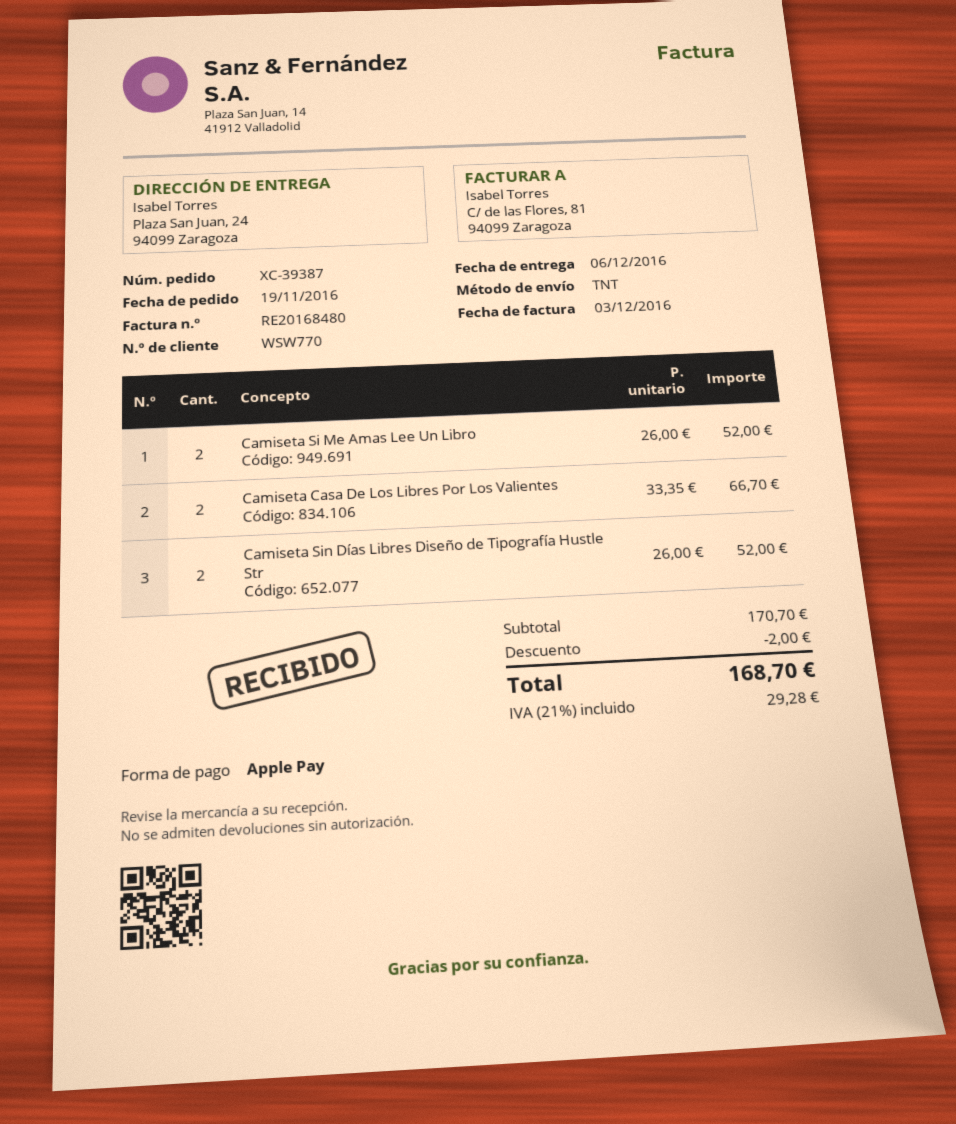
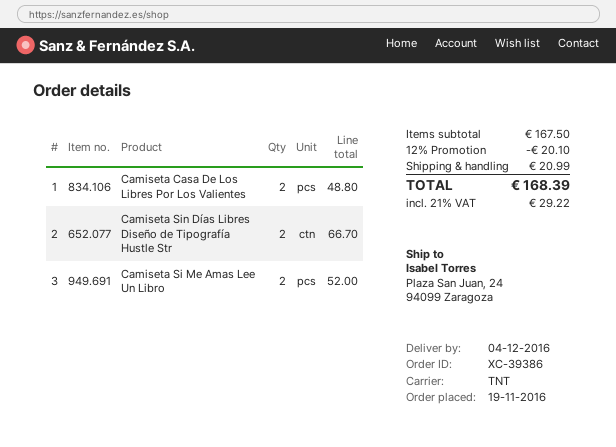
order number: XC-39387 -> XC-39386
delivery date: 2016-12-06 -> 2016-12-04
Camiseta Casa De Los Libres Por Los Valientes: 2 for 66.70 -> 2 for 48.80
Camiseta Sin Días Libres Diseño de Tipografía Hustle Str: 2 for 52.00 -> 2 for 66.70
subtotal: 170.70 -> 167.50
discount: 2.00 -> 20.10
shipping: none -> 20.99
tax: 21% = 29.28 -> 21% = 29.22
total: 168.70 -> 168.39

